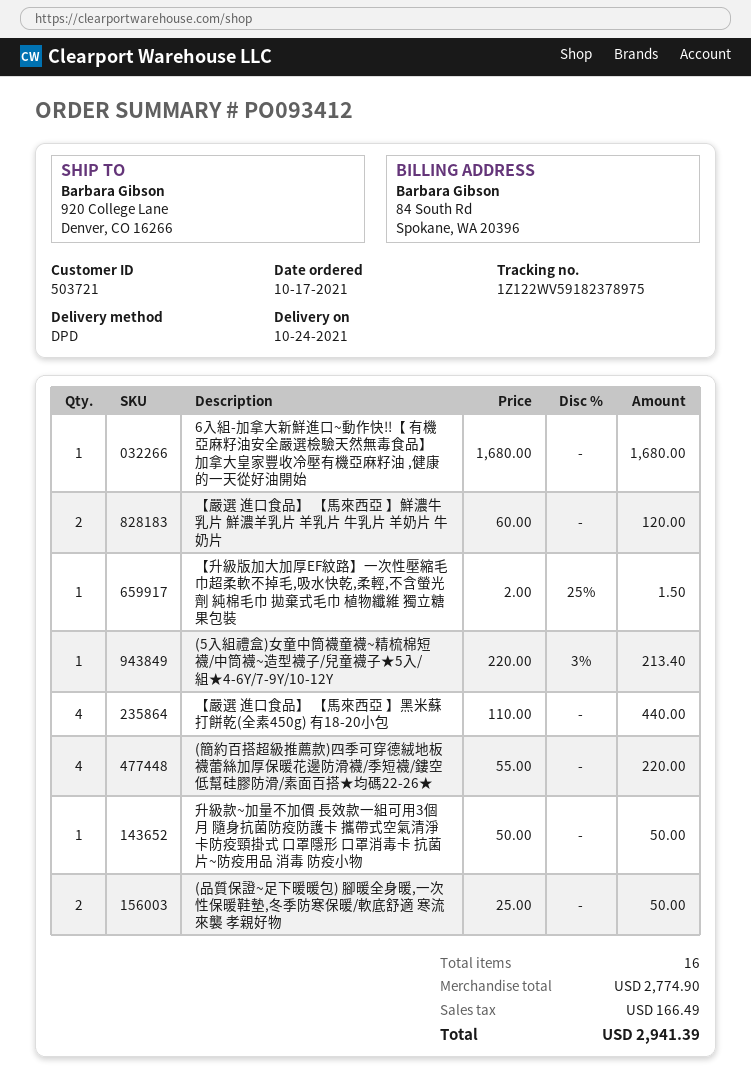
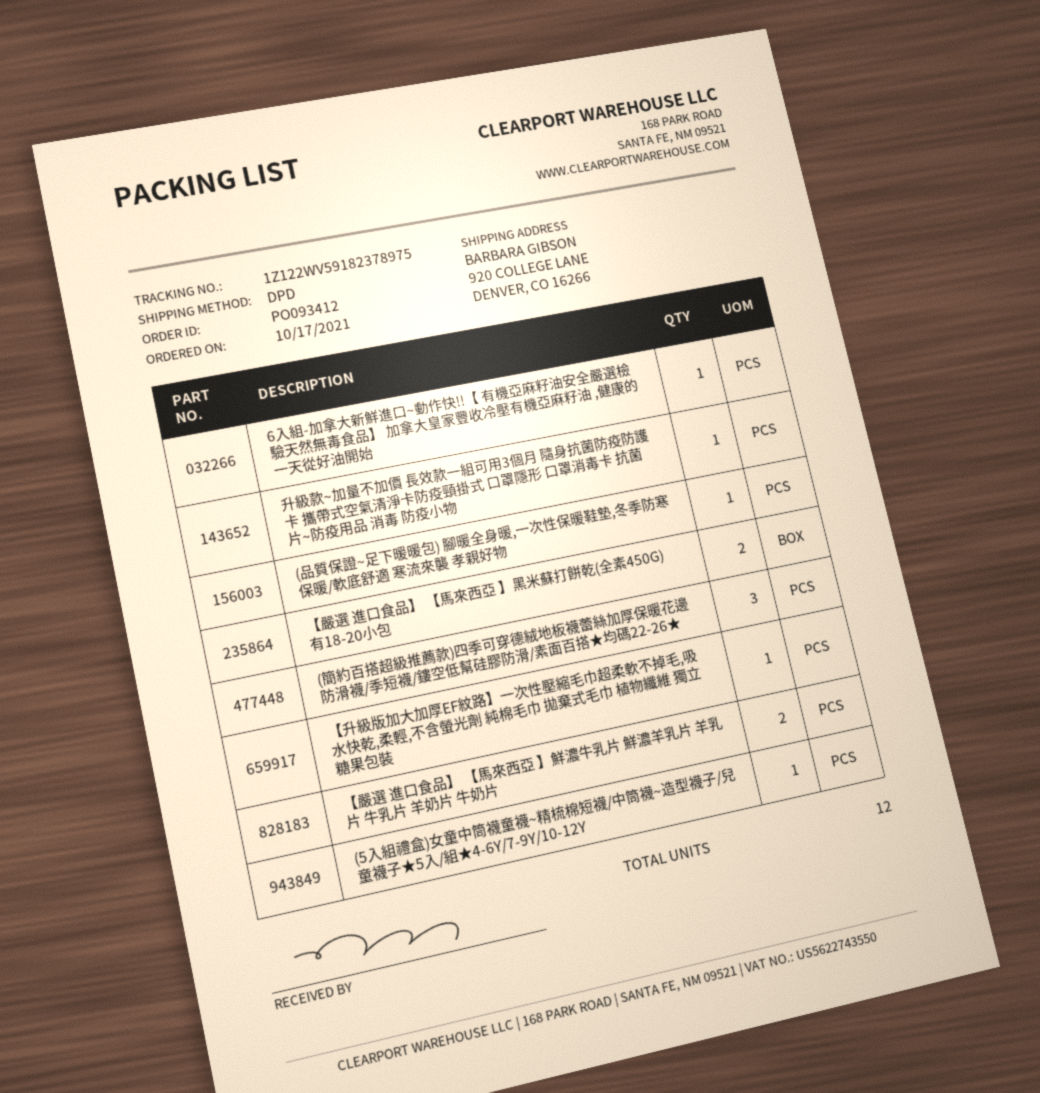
【嚴選 進口食品】 【馬來西亞 】黑米蘇打餅乾(全素450g) 有18-20小包: 4 -> 2
(簡約百搭超級推薦款)四季可穿德絨地板襪蕾絲加厚保暖花邊防滑襪/季短襪/鏤空低幫硅膠防滑/素面百搭★均碼22-26★: 4 -> 3
(品質保證~足下暖暖包) 腳暖全身暖,一次性保暖鞋墊,冬季防寒保暖/軟底舒適 寒流來襲 孝親好物: 2 -> 1
total quantity: 16 -> 12

